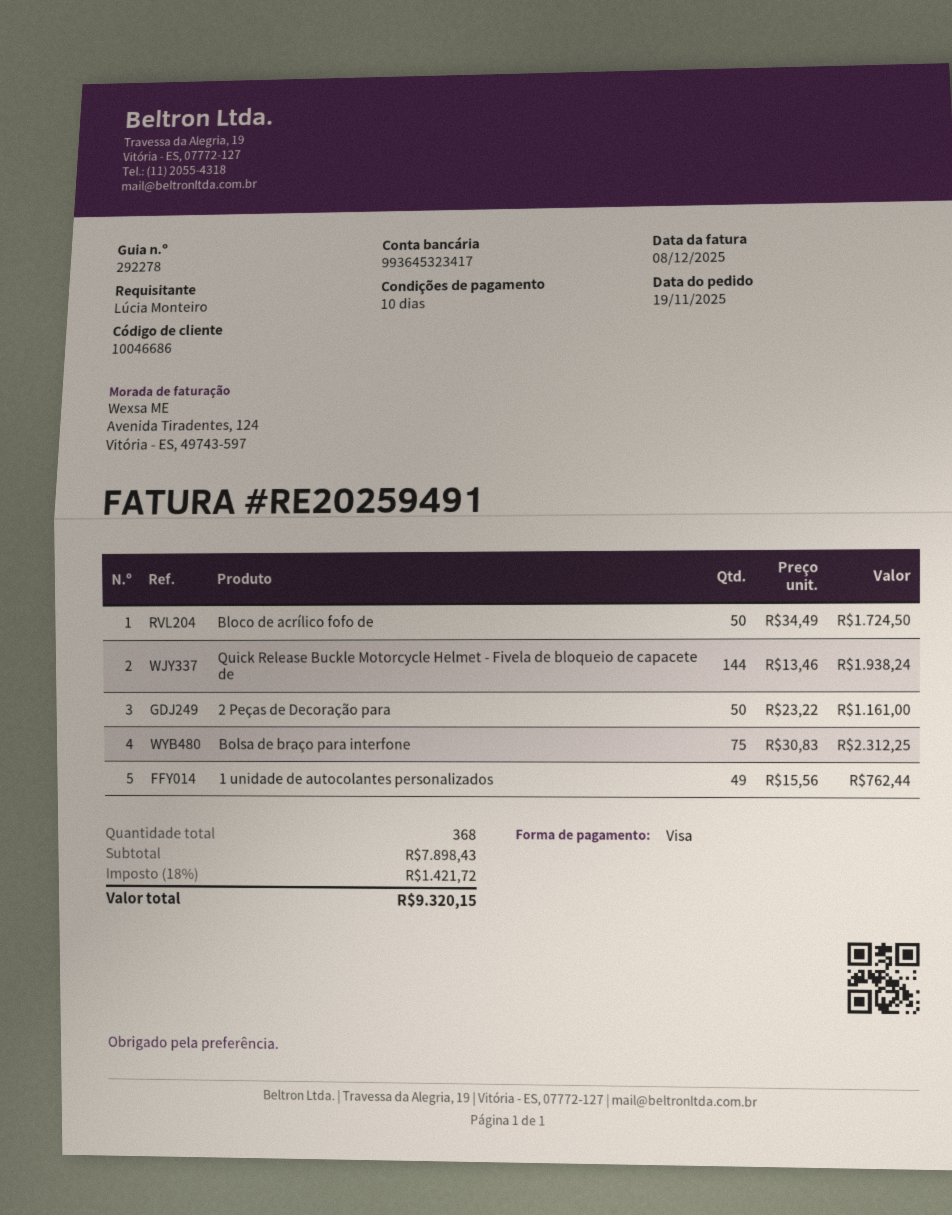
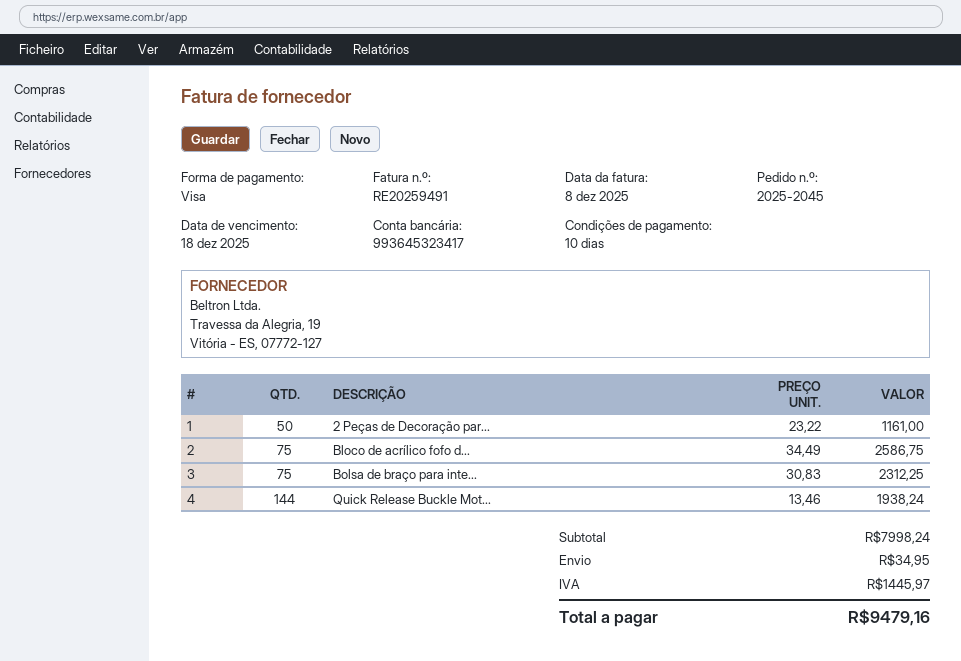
Bloco de acrílico fofo de: 50 x 34.49 = 1724.50 -> 75 x 34.49 = 2586.75
1 unidade de autocolantes personalizados: 49 x 15.56 = 762.44 -> none
subtotal: 7898.43 -> 7998.24
shipping: none -> 34.95
tax: 1421.72 -> 1445.97
total: 9320.15 -> 9479.16

